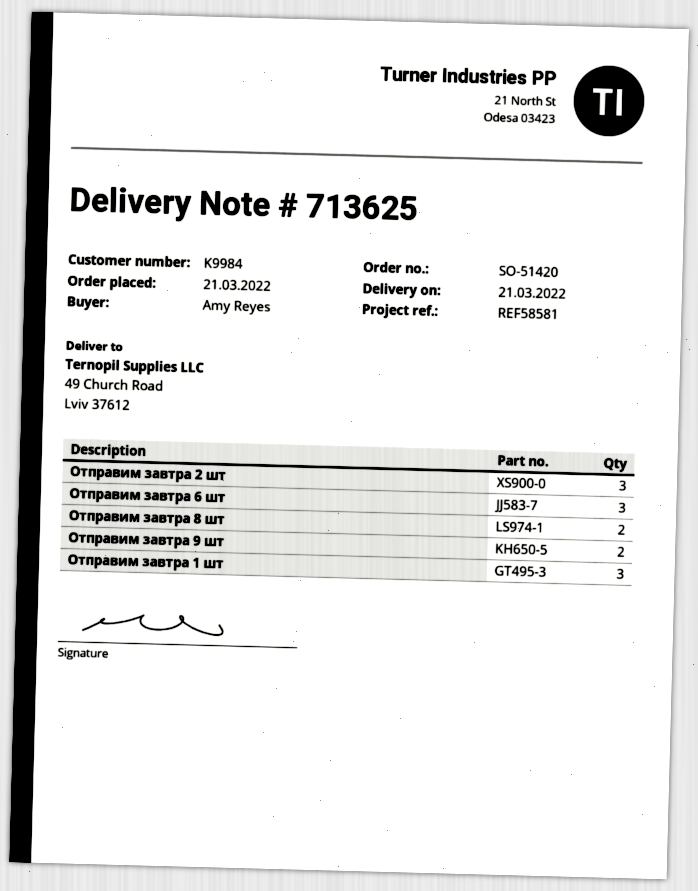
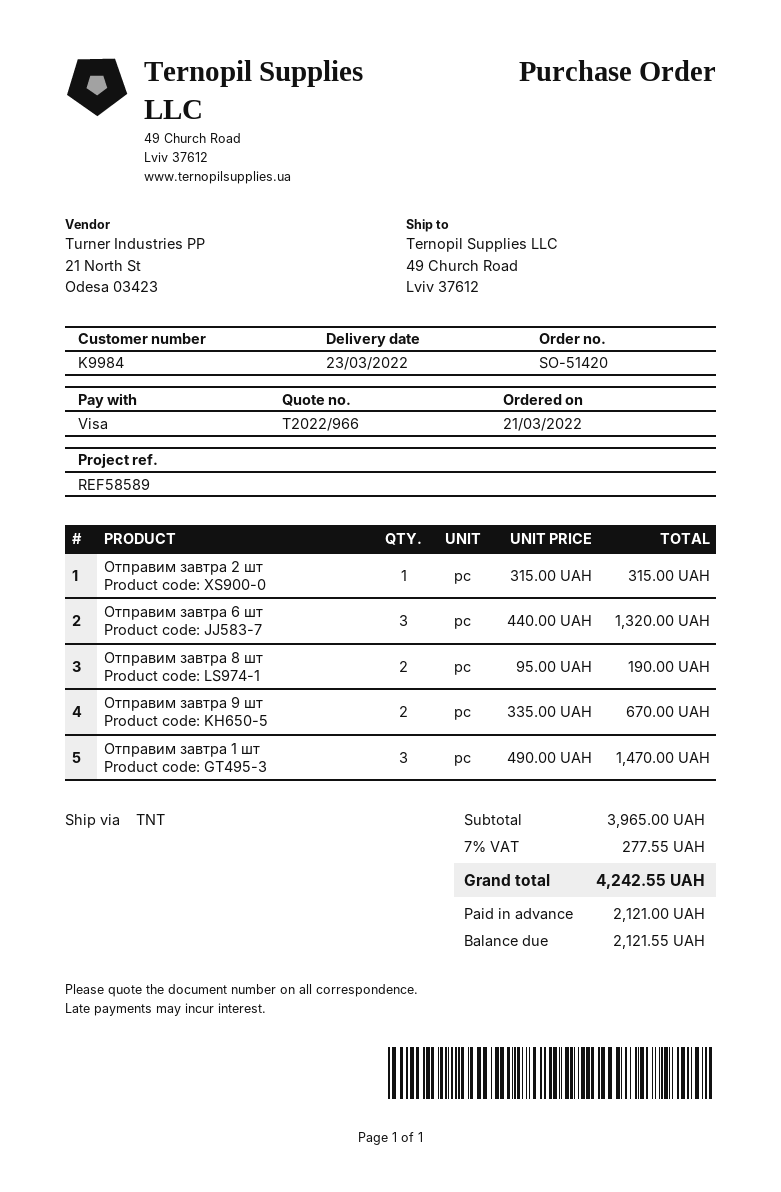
delivery date: 2022-03-21 -> 2022-03-23
reference: REF58581 -> REF58589
Отправим завтра 2 шт: 3 -> 1

